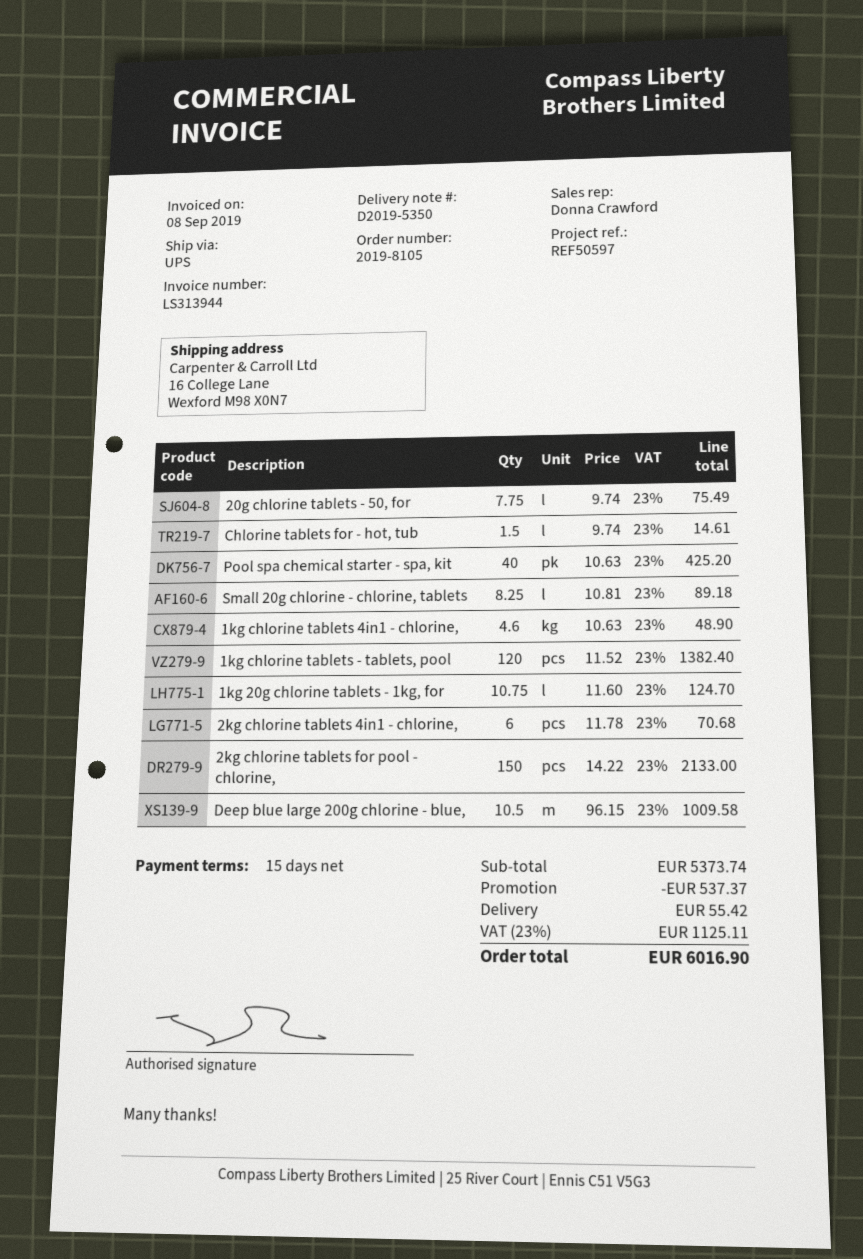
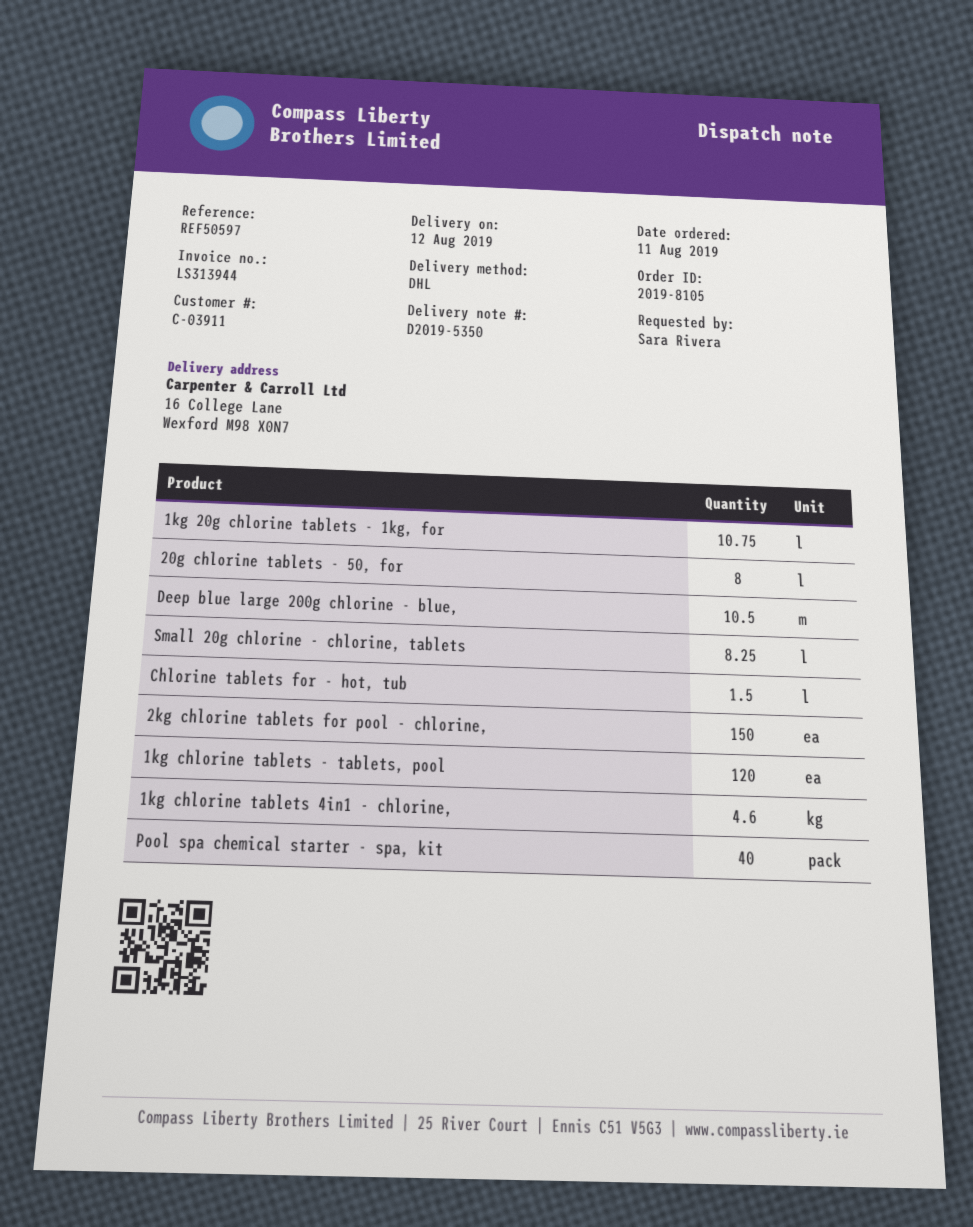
shipping method: UPS -> DHL
20g chlorine tablets - 50, for: 7.75 -> 8
2kg chlorine tablets 4in1 - chlorine,: 6 -> none

